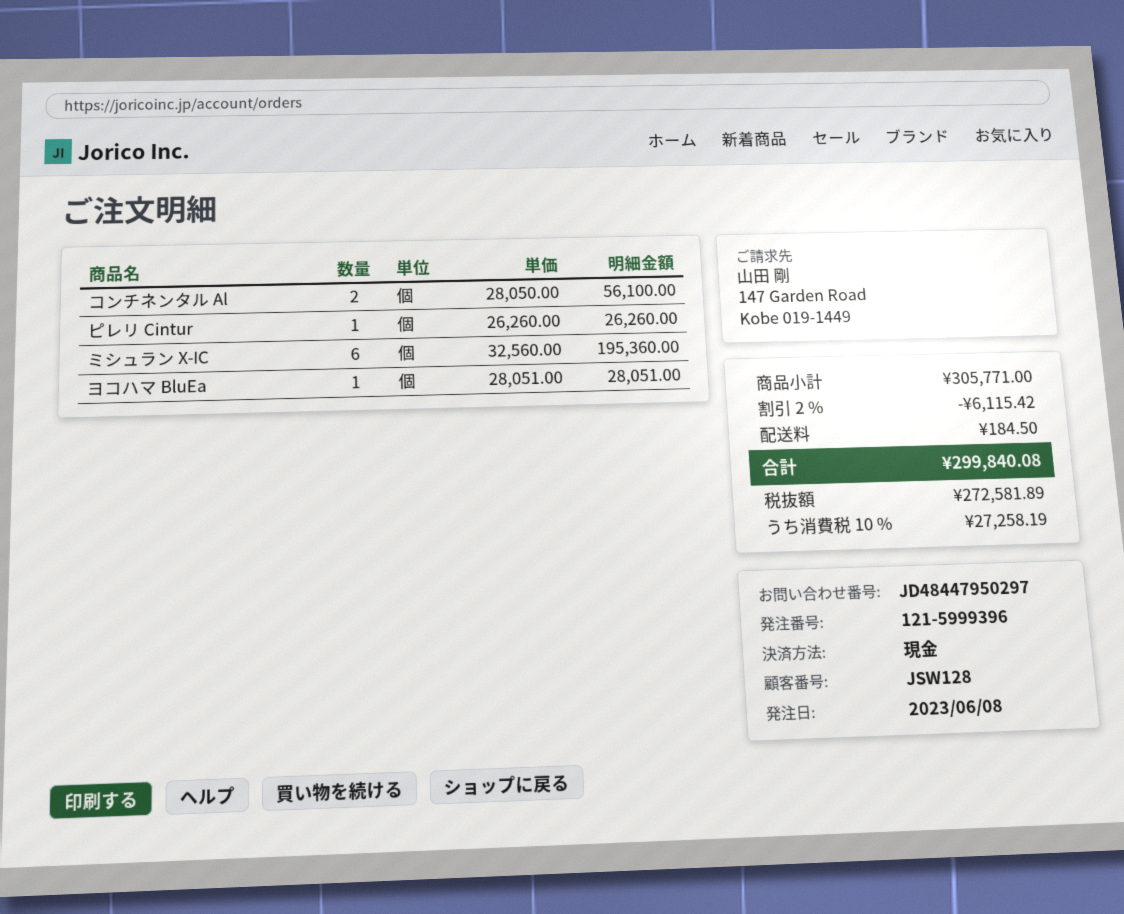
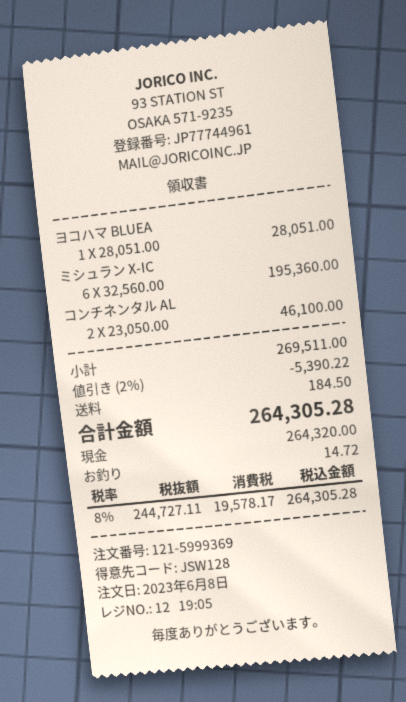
order number: 121-5999396 -> 121-5999369
コンチネンタル Al: 2 x 28050.00 = 56100.00 -> 2 x 23050.00 = 46100.00
ピレリ Cintur: 1 x 26260.00 = 26260.00 -> none
subtotal: 305771.00 -> 269511.00
discount: 2% = 6115.42 -> 2% = 5390.22
net: 272581.89 -> 244727.11
tax: 10% = 27258.19 -> 8% = 19578.17
total: 299840.08 -> 264305.28

